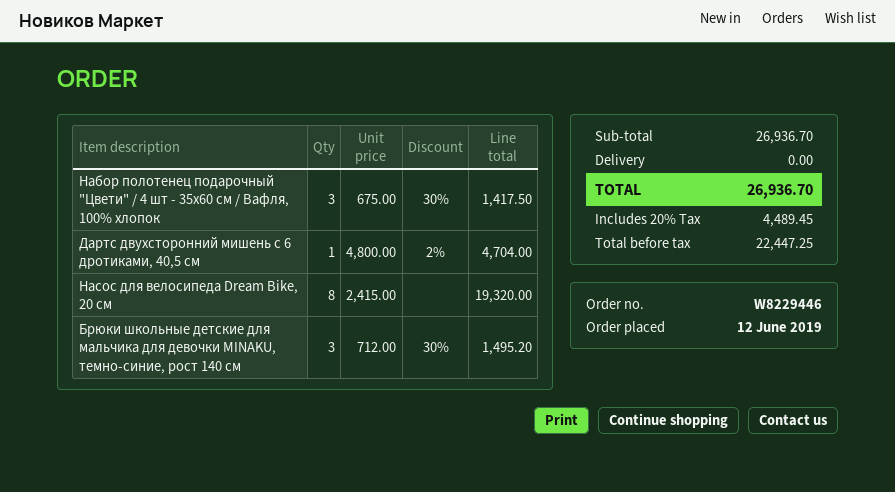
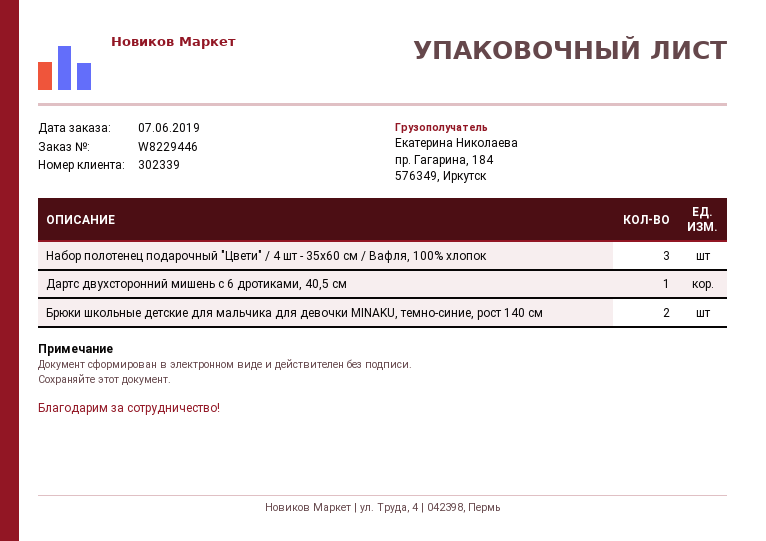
order date: 2019-06-12 -> 2019-06-07
Насос для велосипеда Dream Bike, 20 см: 8 -> none
Брюки школьные детские для мальчика для девочки MINAKU, темно-синие, рост 140 см: 3 -> 2

